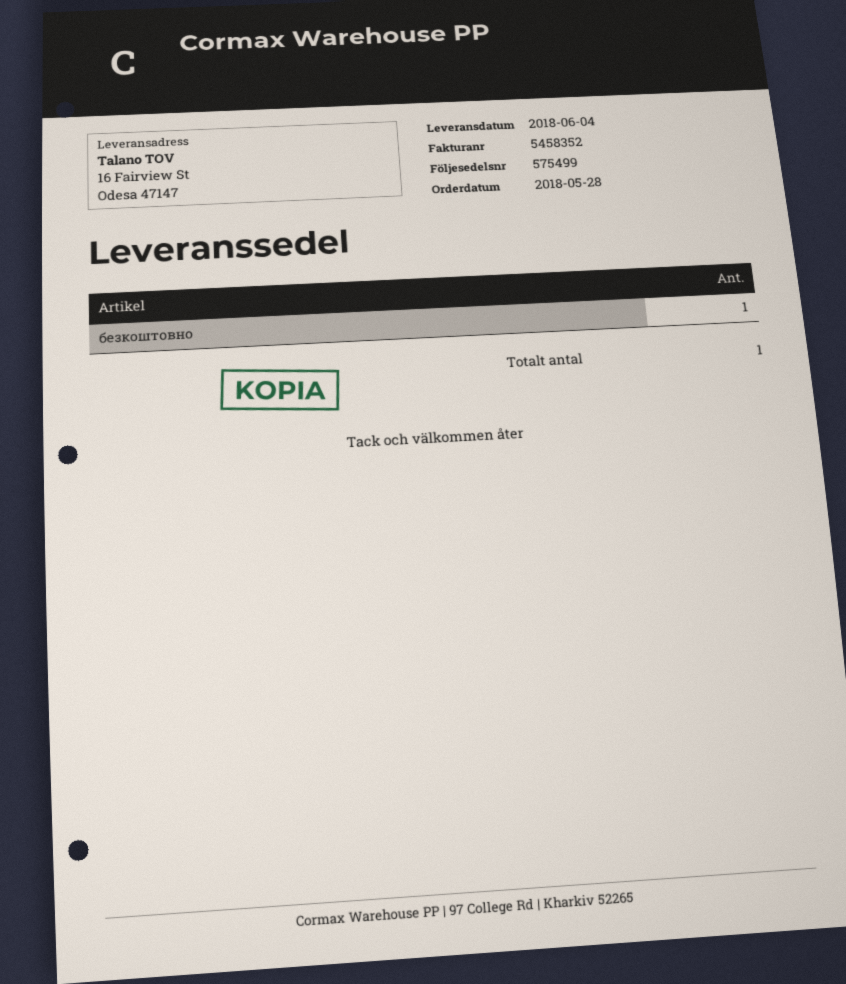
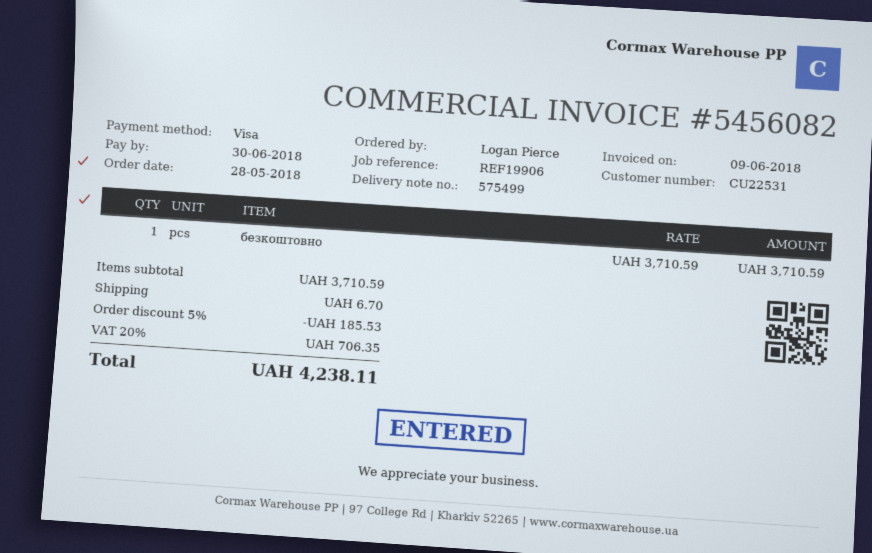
invoice number: 5458352 -> 5456082

